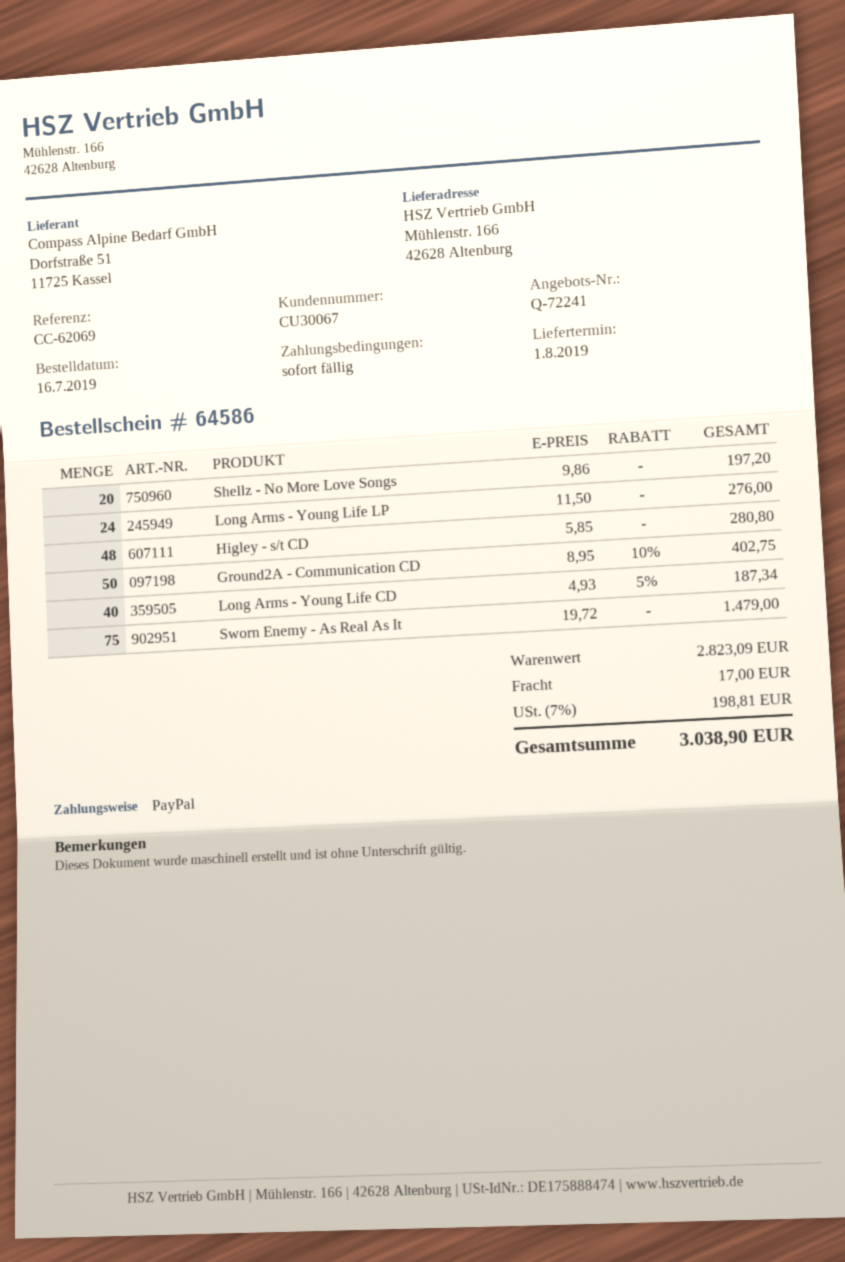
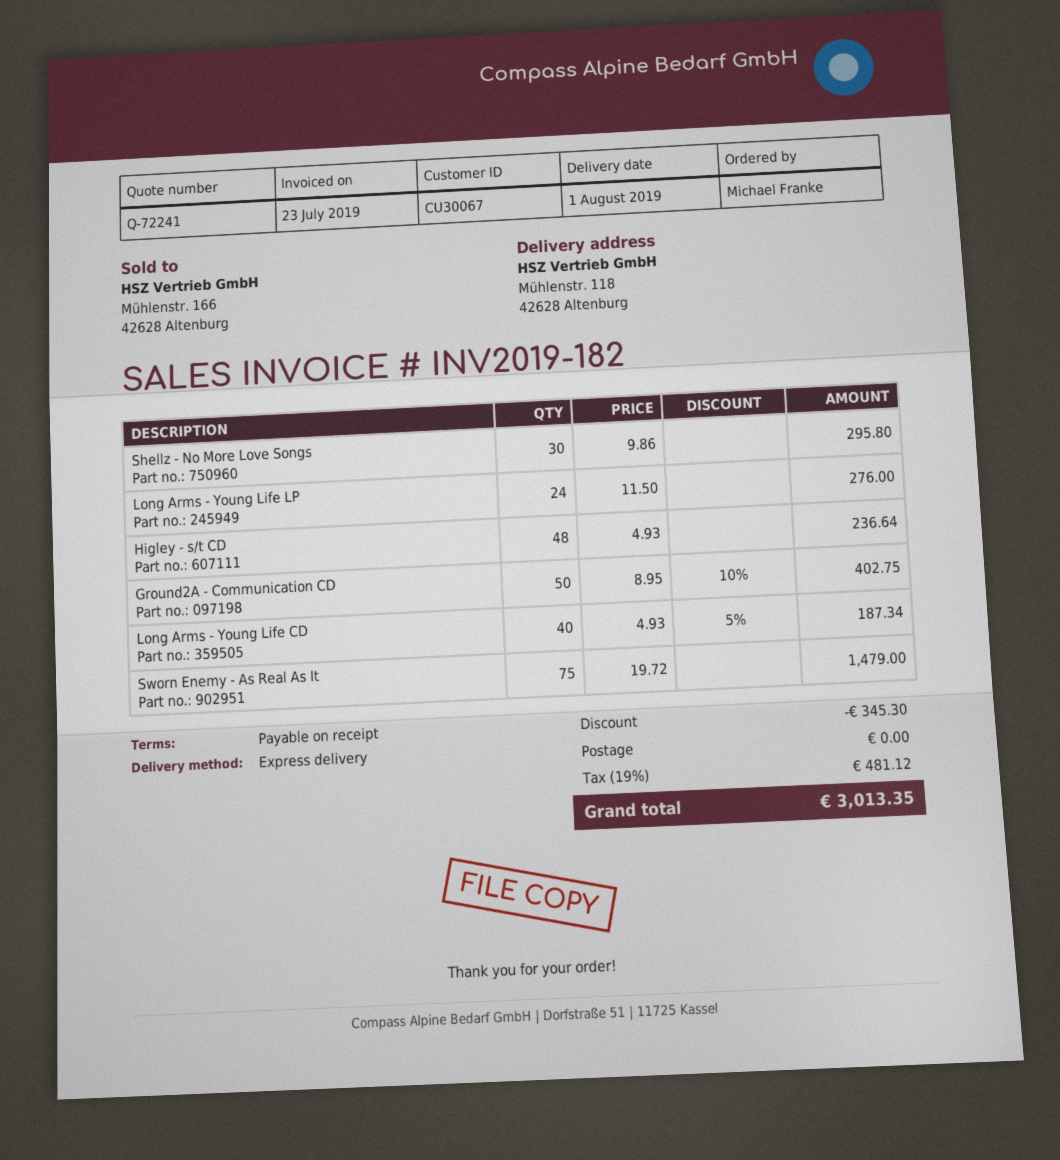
ship to: Mühlenstr. 166, 42628 Altenburg -> Mühlenstr. 118, 42628 Altenburg
Shellz - No More Love Songs: 20 x 9.86 = 197.20 -> 30 x 9.86 = 295.80
Higley - s/t CD: 48 x 5.85 = 280.80 -> 48 x 4.93 = 236.64
discount: none -> 345.30
shipping: 17.00 -> 0.00
tax: 7% = 198.81 -> 19% = 481.12
total: 3038.90 -> 3013.35

